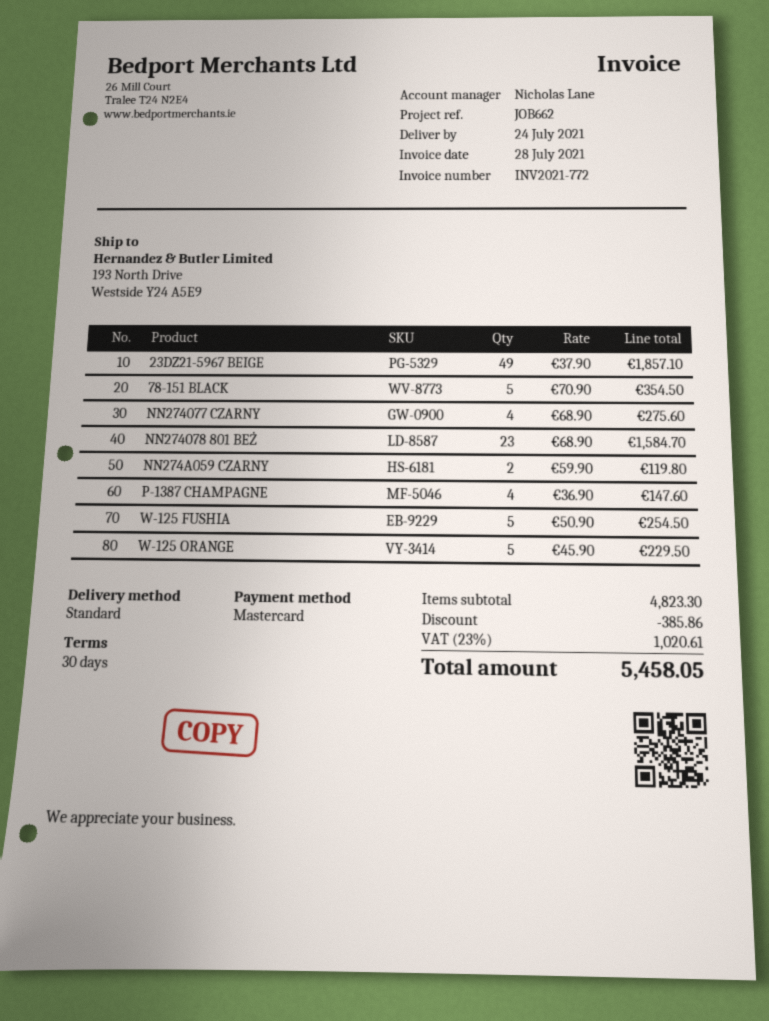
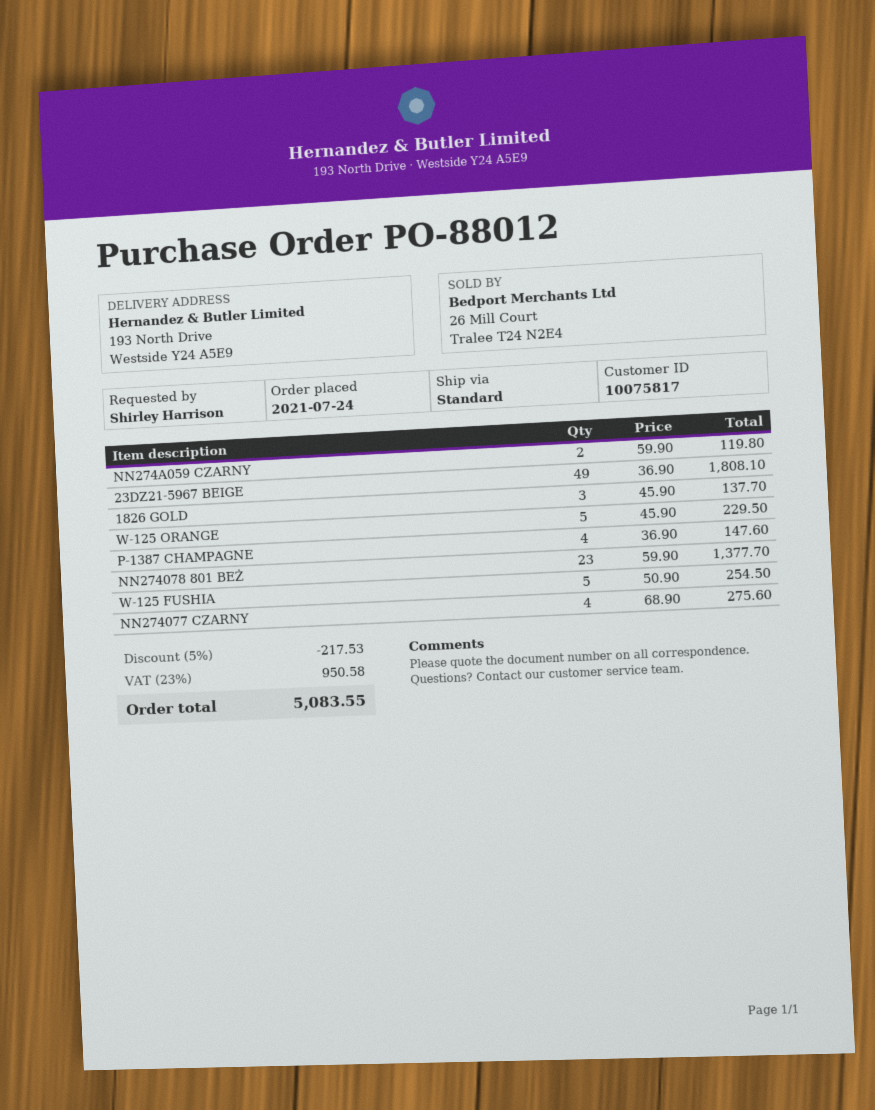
23DZ21-5967 BEIGE: 49 x 37.90 = 1857.10 -> 49 x 36.90 = 1808.10
78-151 BLACK: 5 x 70.90 = 354.50 -> none
NN274078 801 BEŻ: 23 x 68.90 = 1584.70 -> 23 x 59.90 = 1377.70
1826 GOLD: none -> 3 x 45.90 = 137.70
discount: 385.86 -> 217.53
tax: 23% = 1020.61 -> 23% = 950.58
total: 5458.05 -> 5083.55

